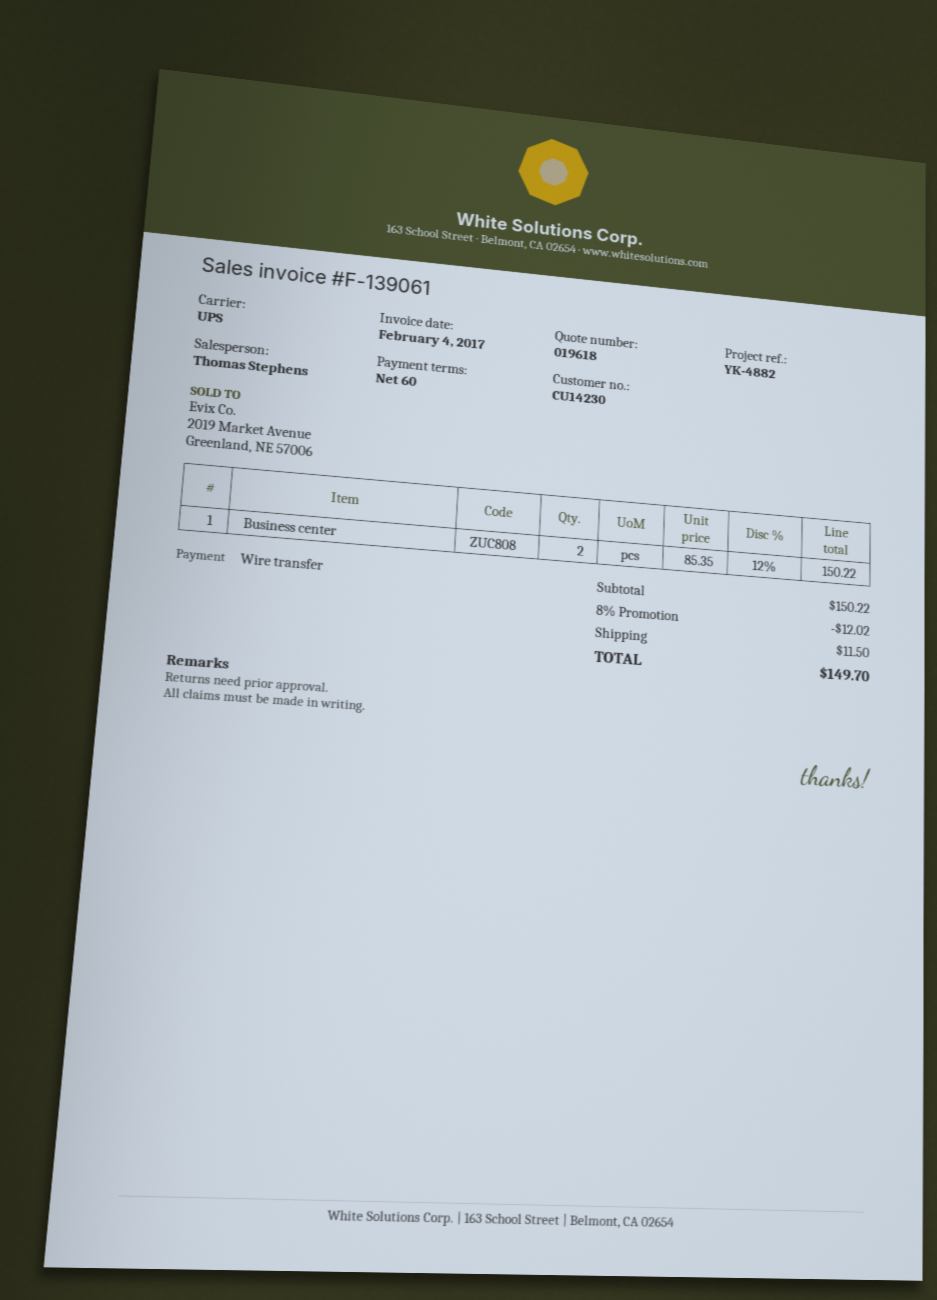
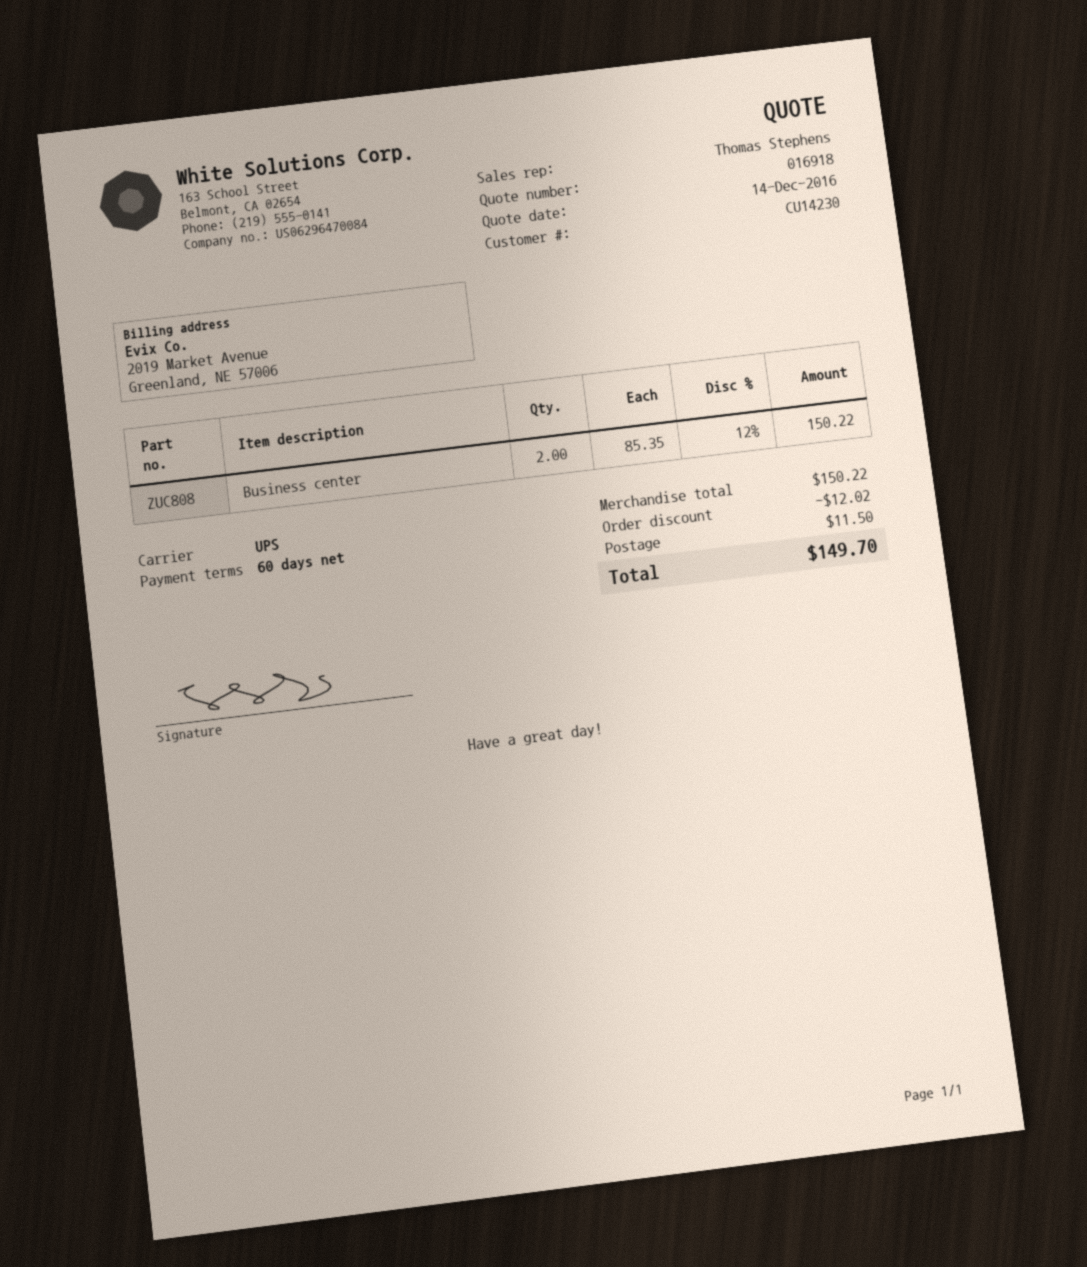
quote number: 019618 -> 016918

